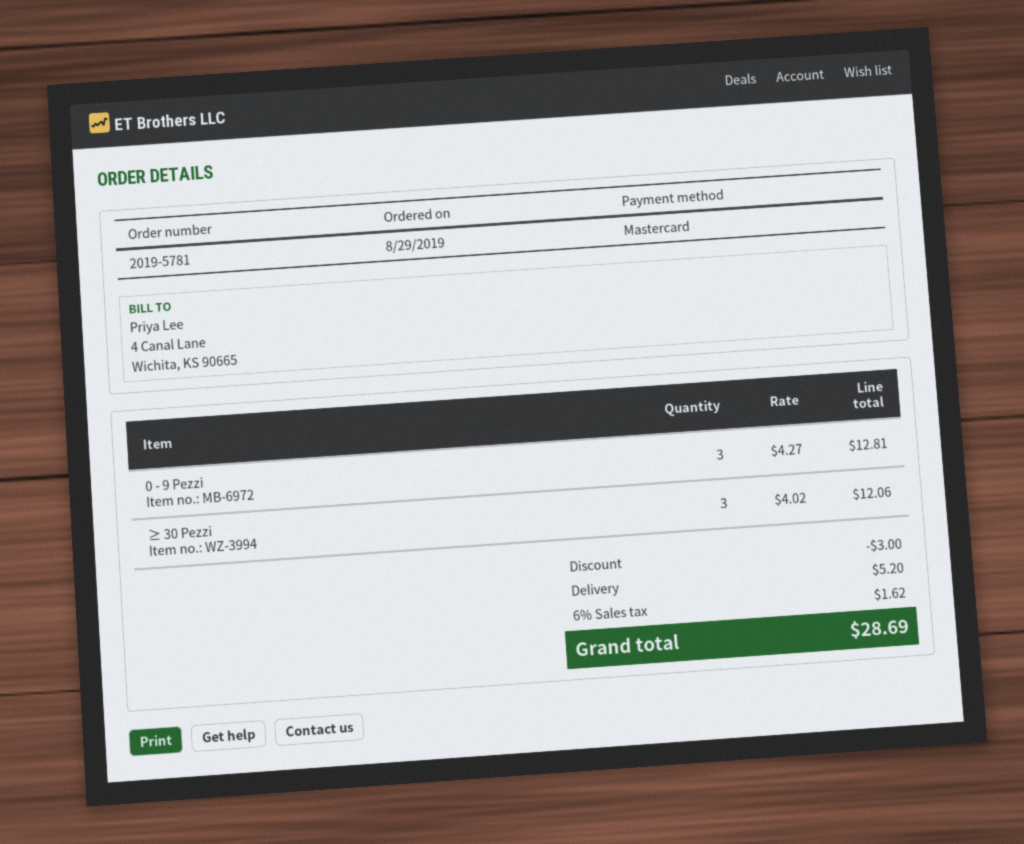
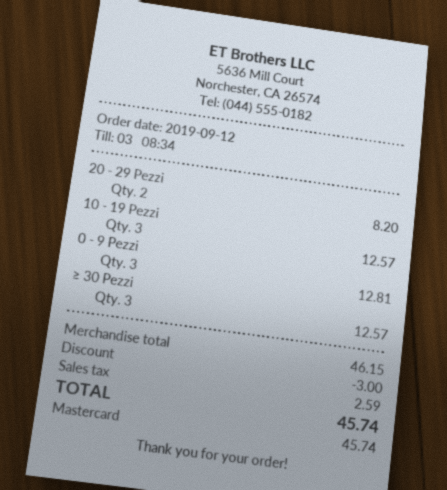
order date: 2019-08-29 -> 2019-09-12
≥ 30 Pezzi: 3 for 12.06 -> 3 for 12.57
20 - 29 Pezzi: none -> 2 for 8.20
10 - 19 Pezzi: none -> 3 for 12.57
shipping: 5.20 -> none
tax: 1.62 -> 2.59
total: 28.69 -> 45.74

